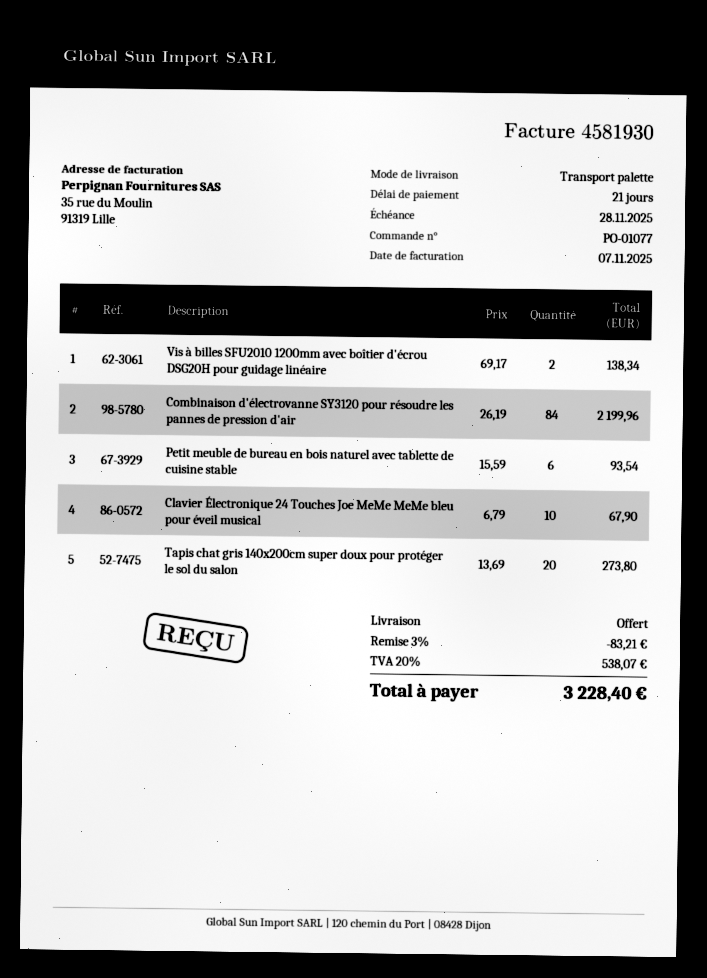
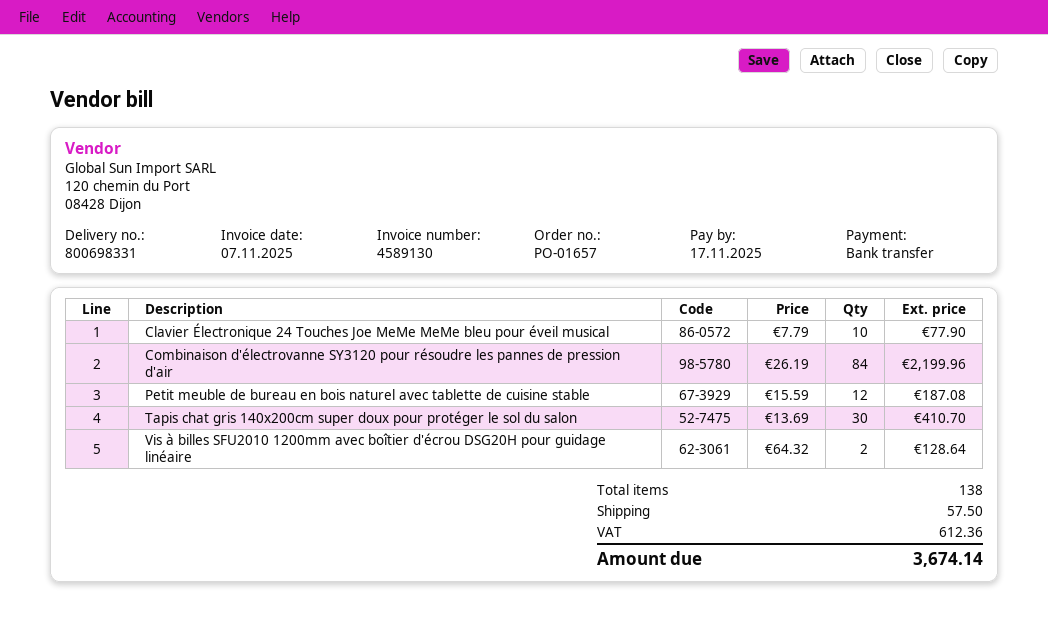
order number: PO-01077 -> PO-01657
invoice number: 4581930 -> 4589130
due date: 2025-11-28 -> 2025-11-17
Vis à billes SFU2010 1200mm avec boîtier d'écrou DSG20H pour guidage linéaire: 2 x 69.17 = 138.34 -> 2 x 64.32 = 128.64
Petit meuble de bureau en bois naturel avec tablette de cuisine stable: 6 x 15.59 = 93.54 -> 12 x 15.59 = 187.08
Clavier Électronique 24 Touches Joe MeMe MeMe bleu pour éveil musical: 10 x 6.79 = 67.90 -> 10 x 7.79 = 77.90
Tapis chat gris 140x200cm super doux pour protéger le sol du salon: 20 x 13.69 = 273.80 -> 30 x 13.69 = 410.70
discount: 3% = 83.21 -> none
shipping: 0.00 -> 57.50
tax: 538.07 -> 612.36
total: 3228.40 -> 3674.14

